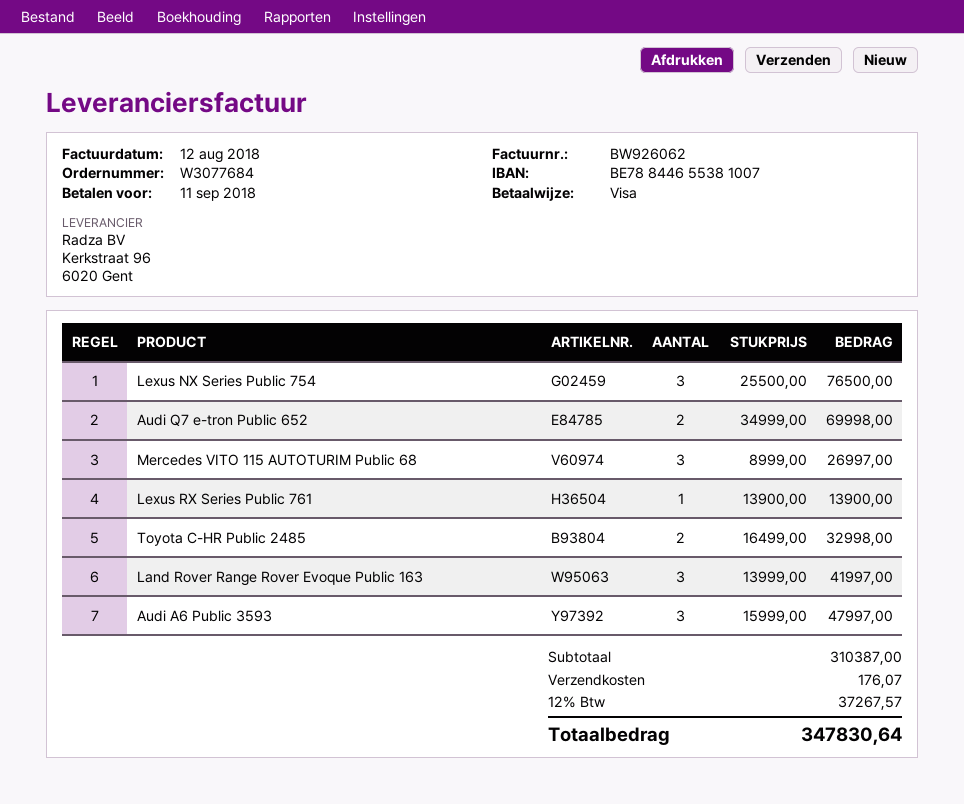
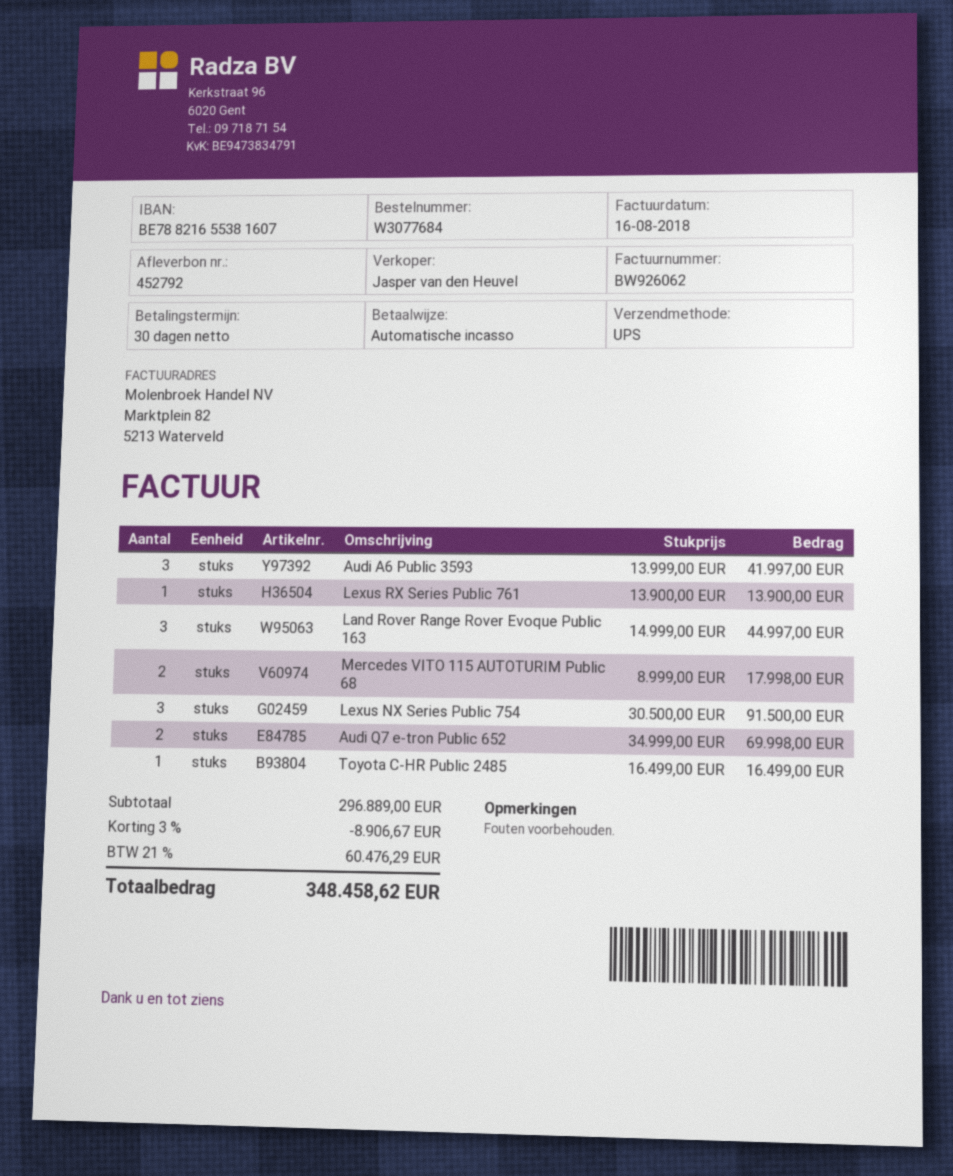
invoice date: 2018-08-12 -> 2018-08-16
payment method: Visa -> direct debit
bank account: BE78844655381007 -> BE78821655381607
Lexus NX Series Public 754: 3 x 25500.00 = 76500.00 -> 3 x 30500.00 = 91500.00
Mercedes VITO 115 AUTOTURIM Public 68: 3 x 8999.00 = 26997.00 -> 2 x 8999.00 = 17998.00
Toyota C-HR Public 2485: 2 x 16499.00 = 32998.00 -> 1 x 16499.00 = 16499.00
Land Rover Range Rover Evoque Public 163: 3 x 13999.00 = 41997.00 -> 3 x 14999.00 = 44997.00
Audi A6 Public 3593: 3 x 15999.00 = 47997.00 -> 3 x 13999.00 = 41997.00
subtotal: 310387.00 -> 296889.00
discount: none -> 3% = 8906.67
shipping: 176.07 -> none
tax: 12% = 37267.57 -> 21% = 60476.29
total: 347830.64 -> 348458.62

